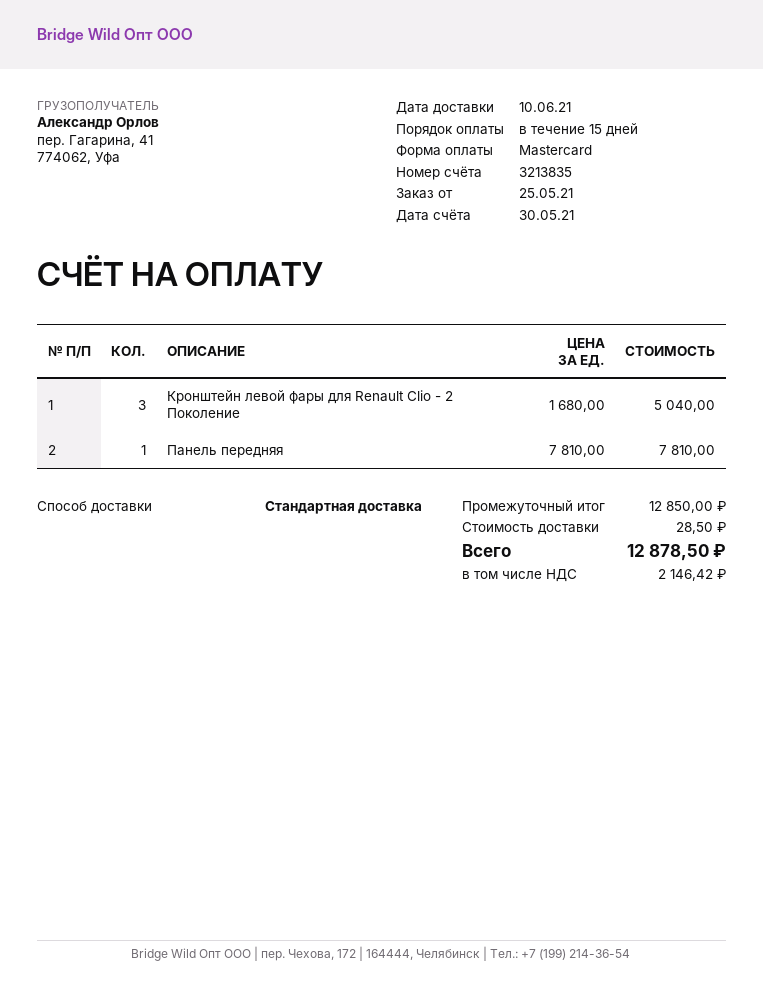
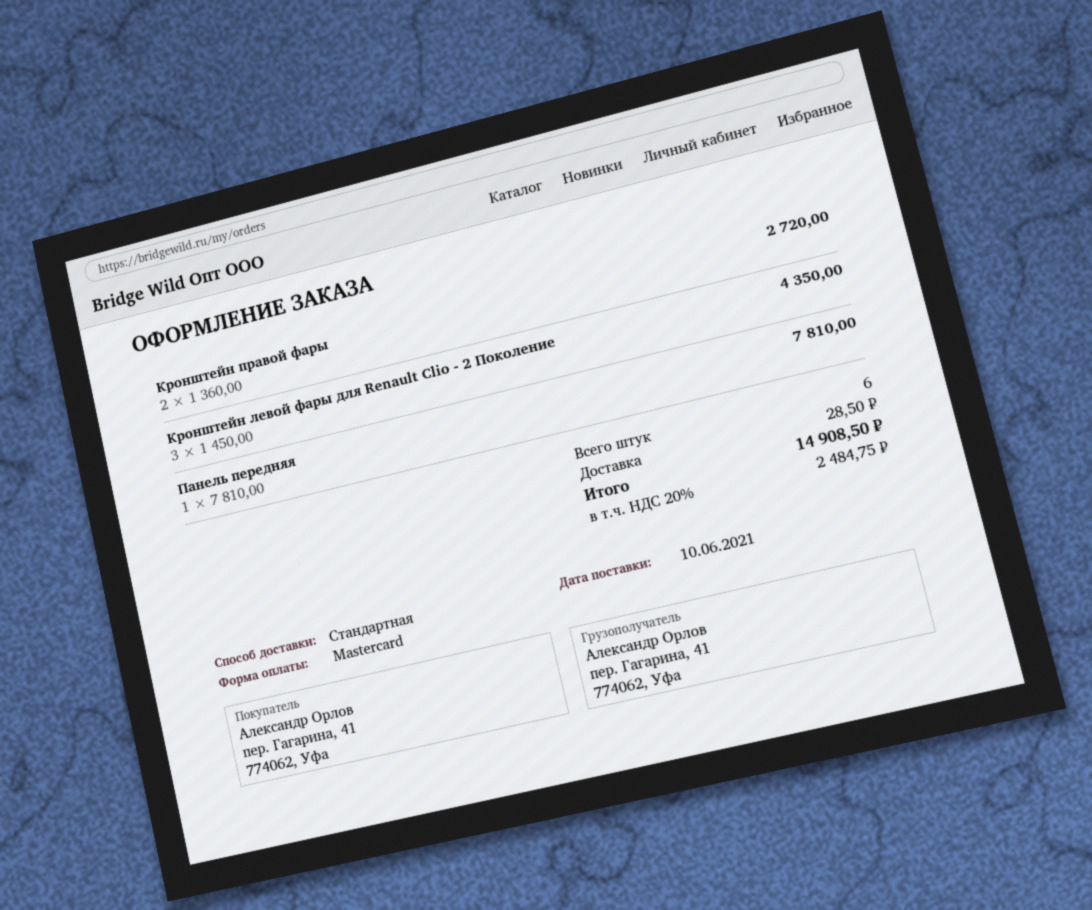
Кронштейн левой фары для Renault Clio - 2 Поколение: 3 x 1680.00 = 5040.00 -> 3 x 1450.00 = 4350.00
Кронштейн правой фары: none -> 2 x 1360.00 = 2720.00
tax: 2146.42 -> 2484.75
total: 12878.50 -> 14908.50

